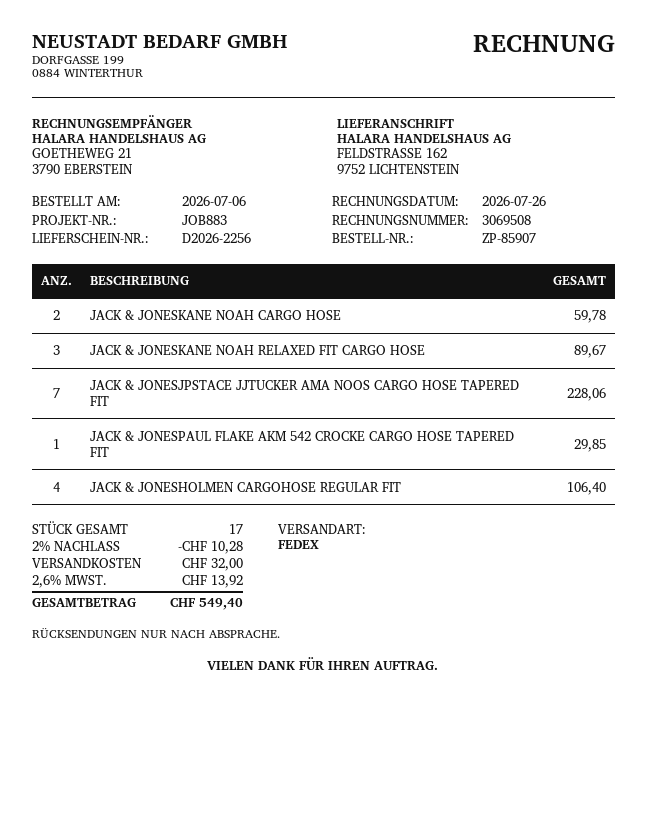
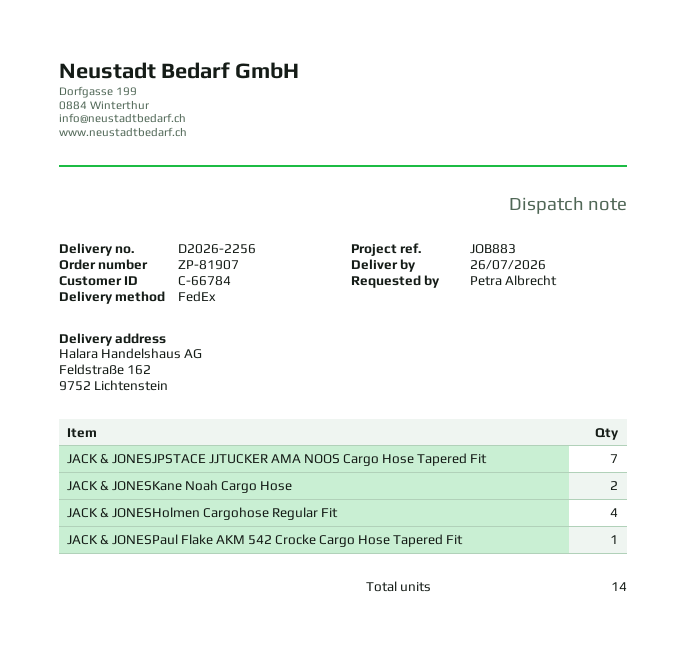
order number: ZP-85907 -> ZP-81907
JACK & JONESKANE NOAH RELAXED FIT CARGO HOSE: 3 -> none
total quantity: 17 -> 14

